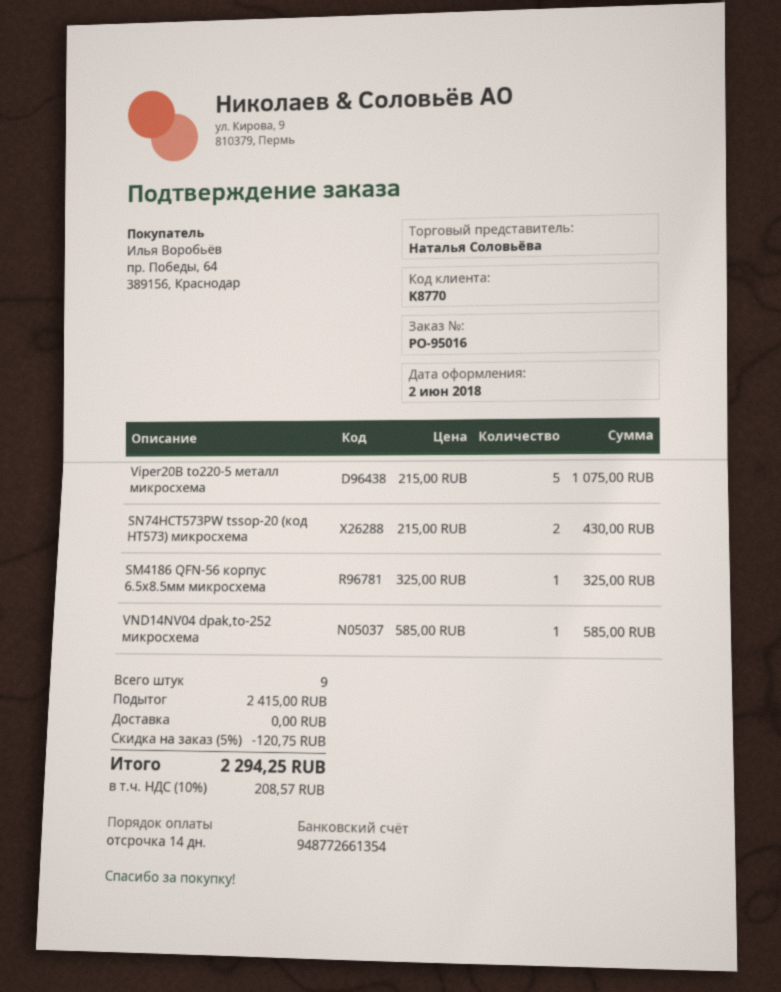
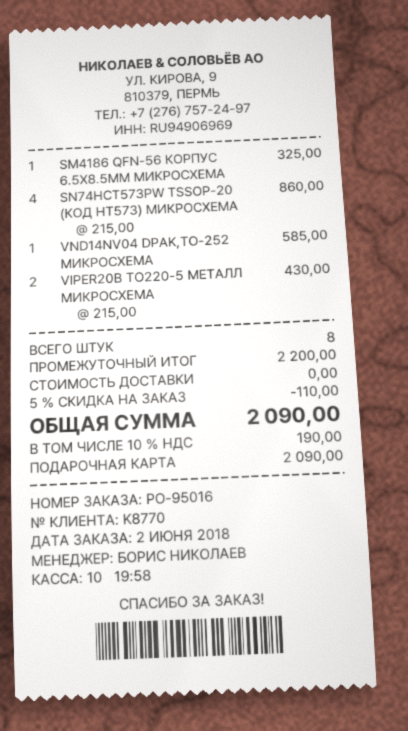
sales rep: Наталья Соловьёва -> БОРИС НИКОЛАЕВ
Viper20B to220-5 металл микросхема: 5 x 215.00 = 1075.00 -> 2 x 215.00 = 430.00
SN74HCT573PW tssop-20 (код HT573) микросхема: 2 x 215.00 = 430.00 -> 4 x 215.00 = 860.00
total quantity: 9 -> 8
subtotal: 2415.00 -> 2200.00
discount: 5% = 120.75 -> 5% = 110.00
tax: 10% = 208.57 -> 10% = 190.00
total: 2294.25 -> 2090.00

